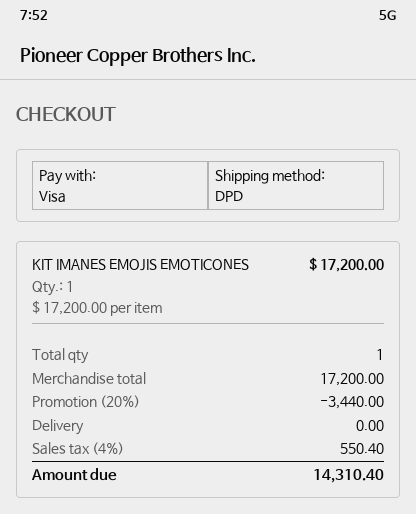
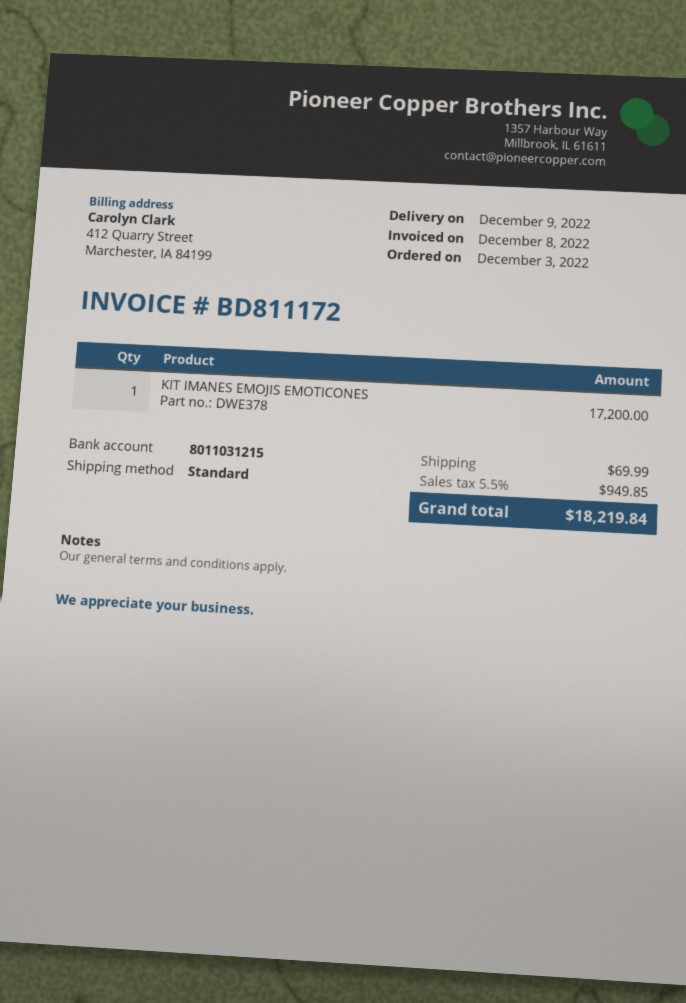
shipping method: DPD -> standard
discount: 20% = 3440.00 -> none
shipping: 0.00 -> 69.99
tax: 4% = 550.40 -> 5.5% = 949.85
total: 14310.40 -> 18219.84

